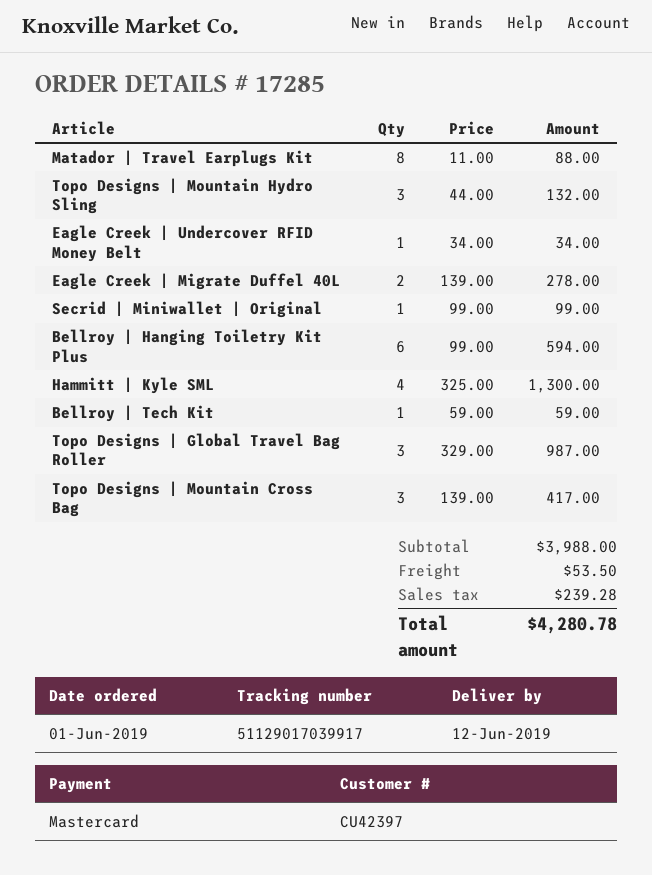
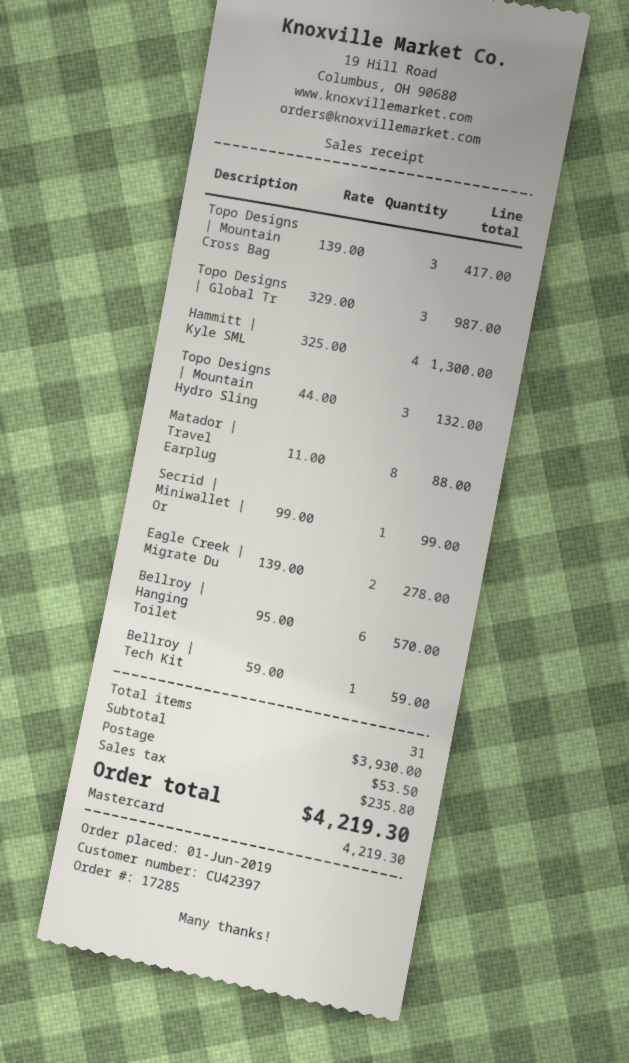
Eagle Creek | Undercover RFID Money Belt: 1 x 34.00 = 34.00 -> none
Bellroy | Hanging Toiletry Kit Plus: 6 x 99.00 = 594.00 -> 6 x 95.00 = 570.00
subtotal: 3988.00 -> 3930.00
tax: 239.28 -> 235.80
total: 4280.78 -> 4219.30

